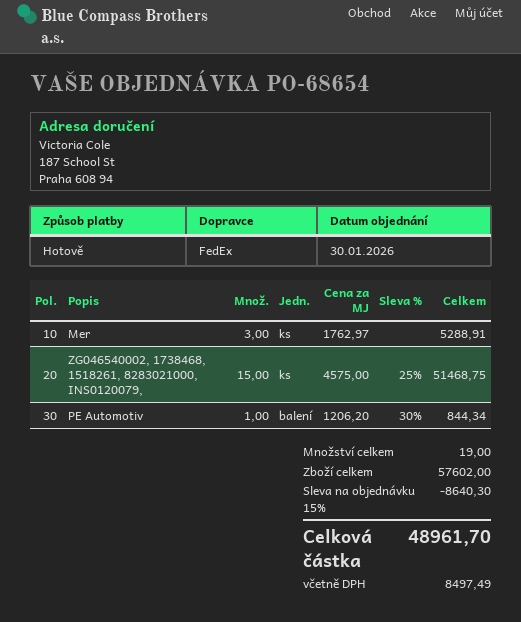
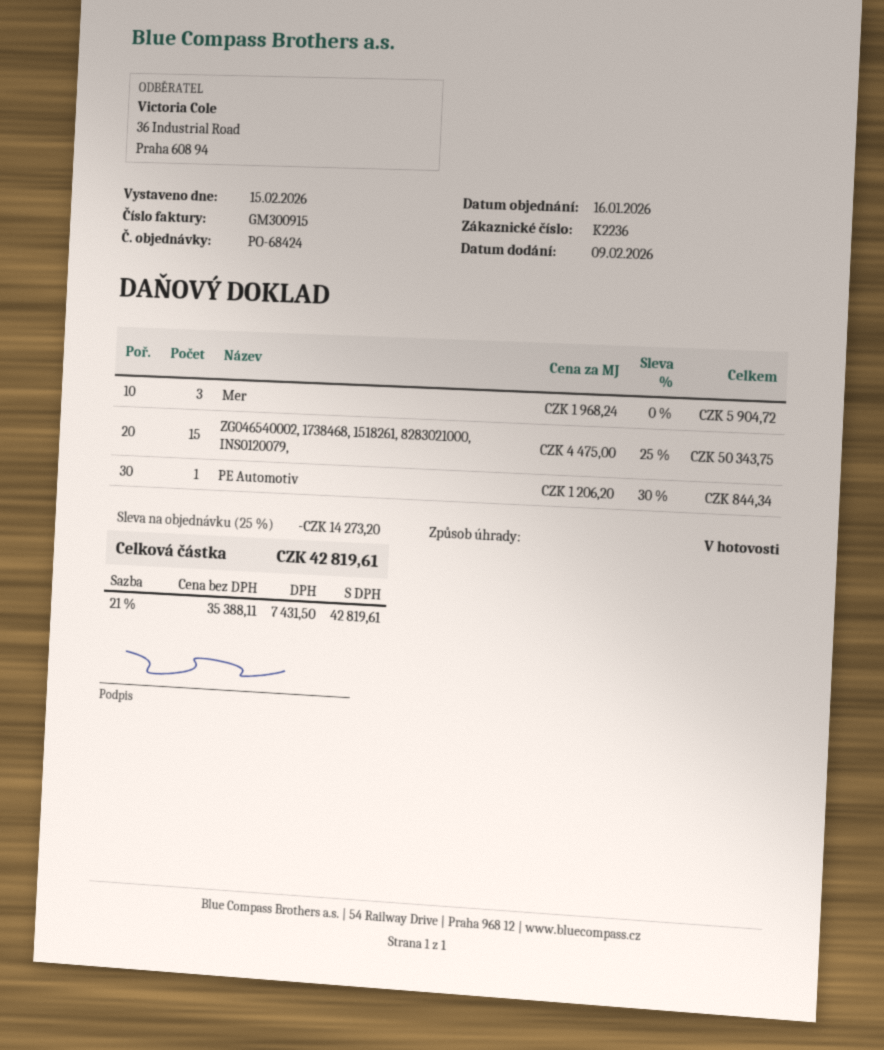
order number: PO-68654 -> PO-68424
order date: 2026-01-30 -> 2026-01-16
Mer: 3 x 1762.97 = 5288.91 -> 3 x 1968.24 = 5904.72
ZG046540002, 1738468, 1518261, 8283021000, INS0120079,: 15 x 4575.00 - 25% = 51468.75 -> 15 x 4475.00 - 25% = 50343.75
discount: 15% = 8640.30 -> 25% = 14273.20
tax: 8497.49 -> 7431.50
total: 48961.70 -> 42819.61

